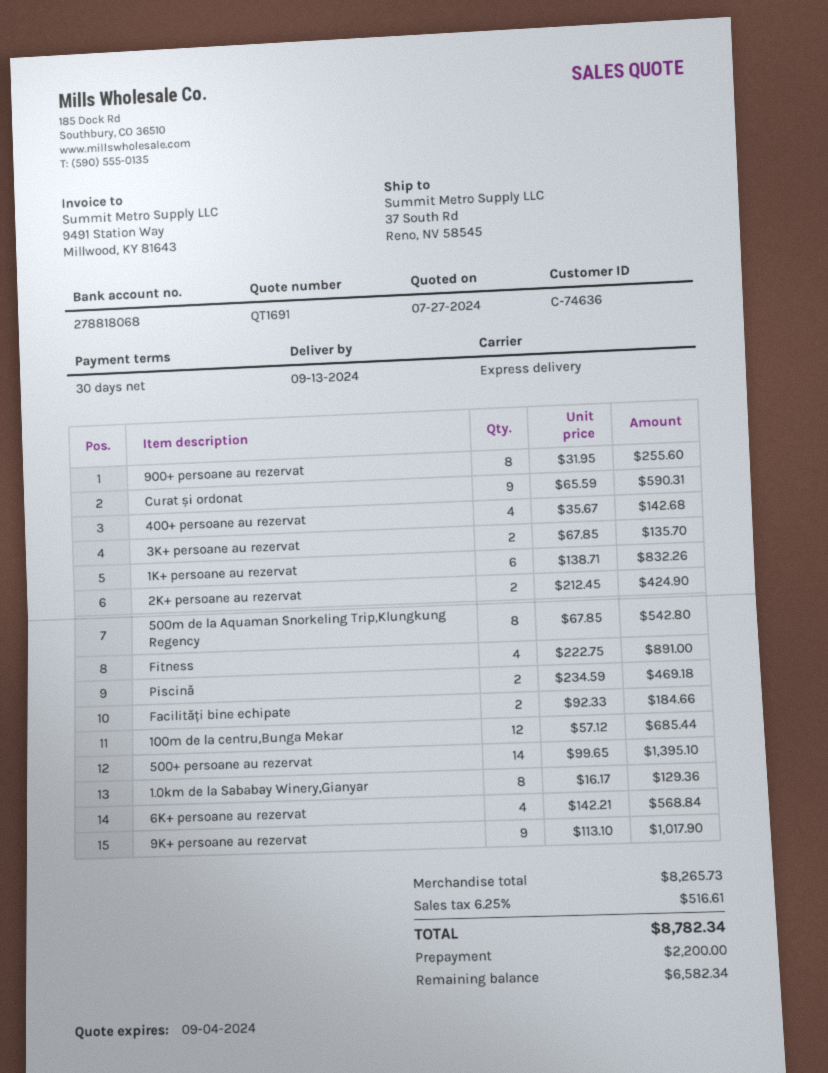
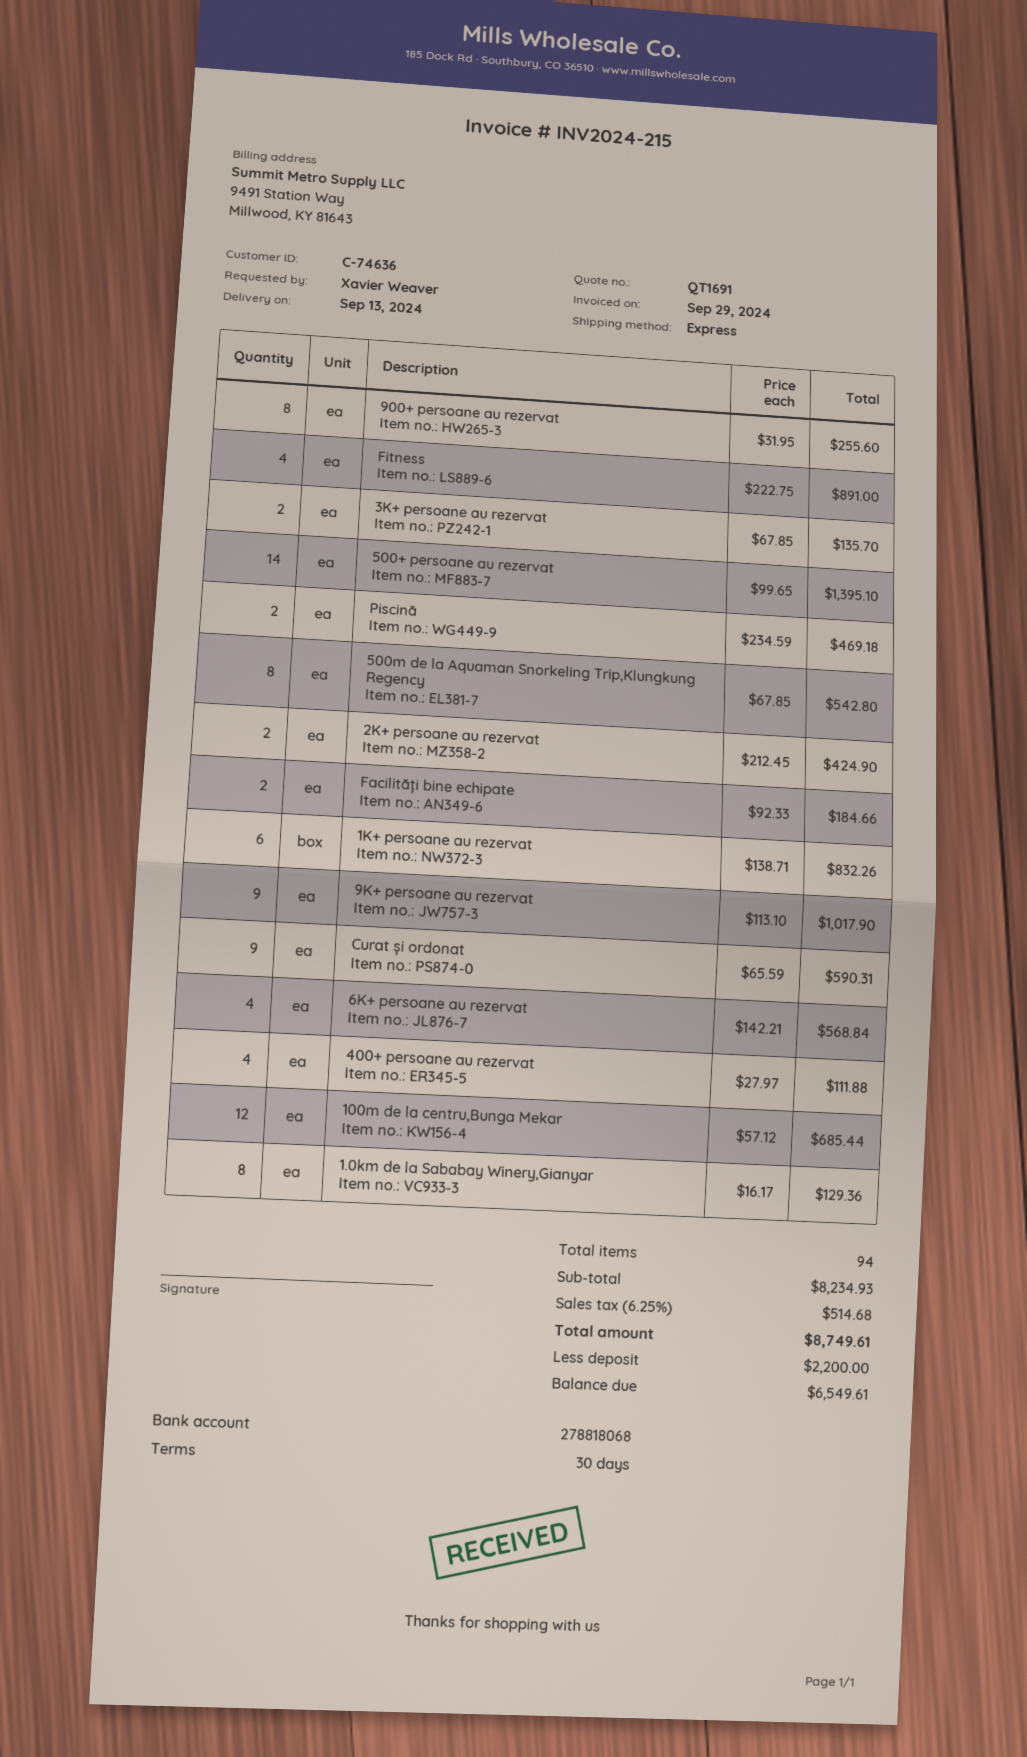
400+ persoane au rezervat: 4 x 35.67 = 142.68 -> 4 x 27.97 = 111.88
subtotal: 8265.73 -> 8234.93
tax: 6.25% = 516.61 -> 6.25% = 514.68
total: 8782.34 -> 8749.61
balance: 6582.34 -> 6549.61

